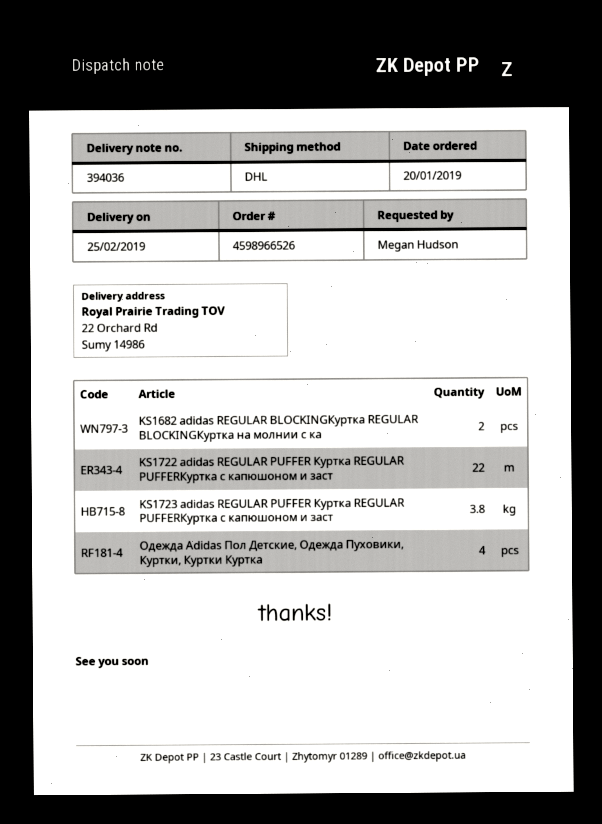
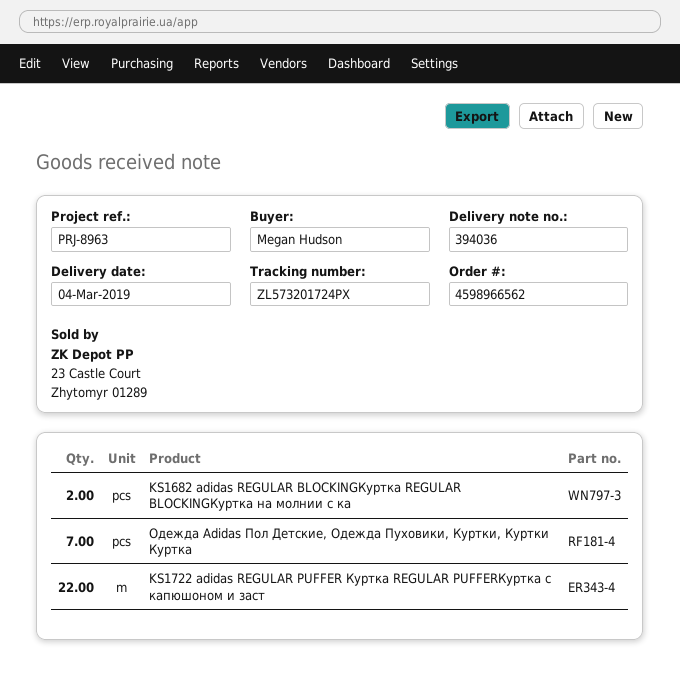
order number: 4598966526 -> 4598966562
delivery date: 2019-02-25 -> 2019-03-04
KS1723 adidas REGULAR PUFFER Куртка REGULAR PUFFERКуртка с капюшоном и заст: 3.8 -> none
Одежда Adidas Пол Детские, Одежда Пуховики, Куртки, Куртки Куртка: 4 -> 7

